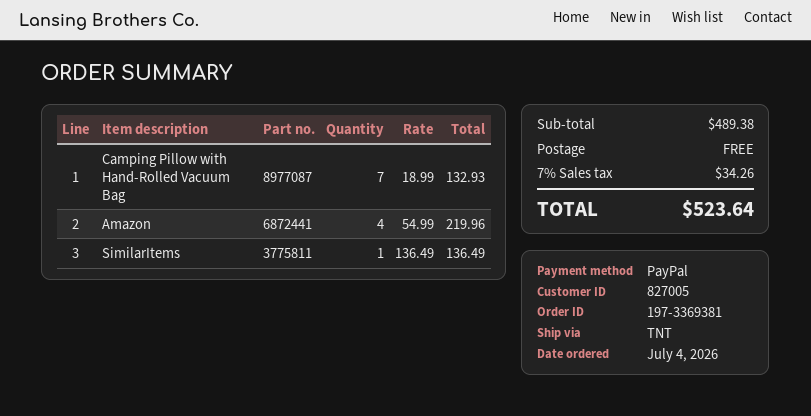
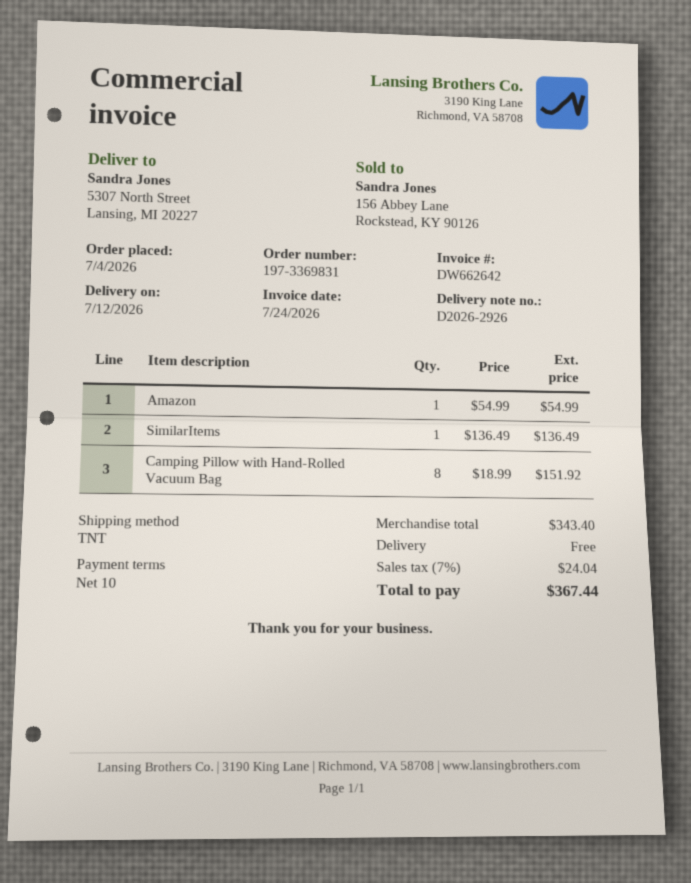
order number: 197-3369381 -> 197-3369831
Camping Pillow with Hand-Rolled Vacuum Bag: 7 x 18.99 = 132.93 -> 8 x 18.99 = 151.92
Amazon: 4 x 54.99 = 219.96 -> 1 x 54.99 = 54.99
subtotal: 489.38 -> 343.40
tax: 7% = 34.26 -> 7% = 24.04
total: 523.64 -> 367.44

